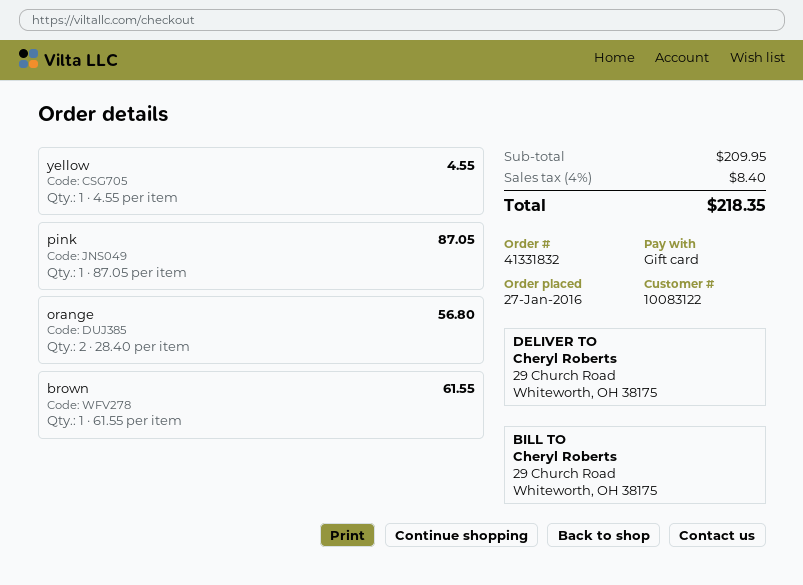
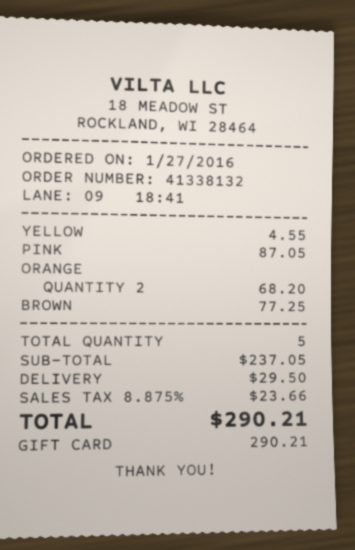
order number: 41331832 -> 41338132
orange: 2 for 56.80 -> 2 for 68.20
brown: 1 for 61.55 -> 1 for 77.25
subtotal: 209.95 -> 237.05
shipping: none -> 29.50
tax: 4% = 8.40 -> 8.875% = 23.66
total: 218.35 -> 290.21

